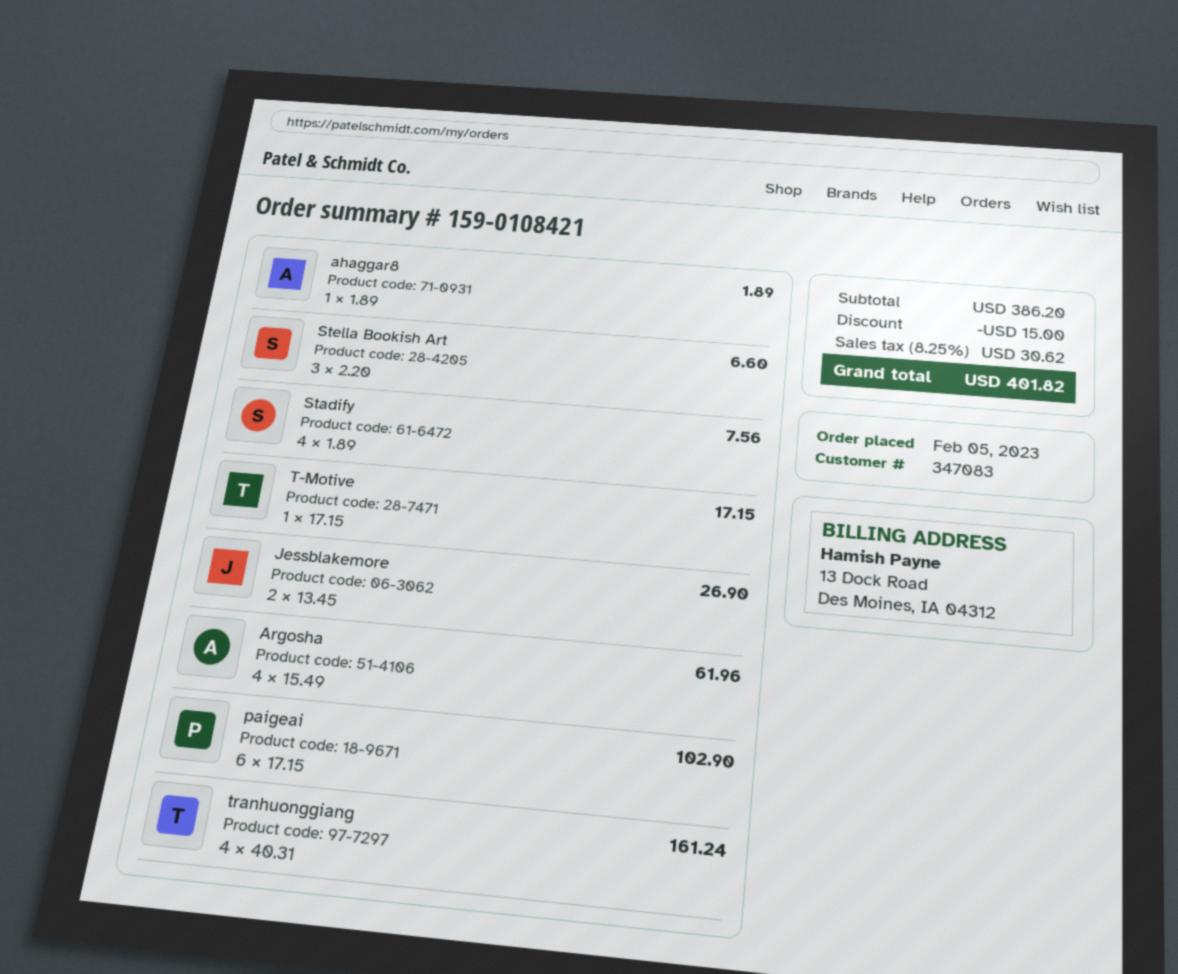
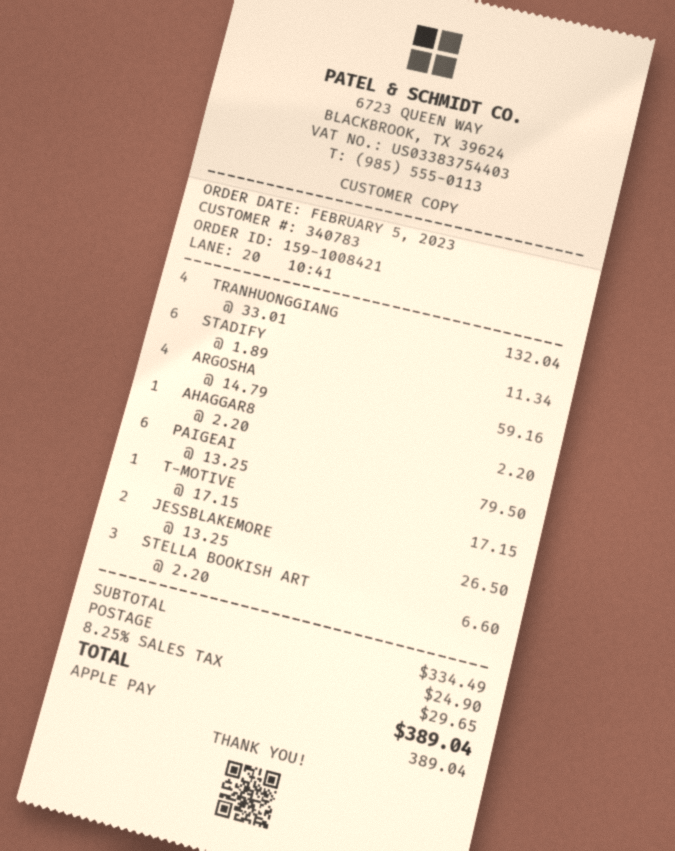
order number: 159-0108421 -> 159-1008421
customer number: 347083 -> 340783
ahaggar8: 1 x 1.89 = 1.89 -> 1 x 2.20 = 2.20
Stadify: 4 x 1.89 = 7.56 -> 6 x 1.89 = 11.34
Jessblakemore: 2 x 13.45 = 26.90 -> 2 x 13.25 = 26.50
Argosha: 4 x 15.49 = 61.96 -> 4 x 14.79 = 59.16
paigeai: 6 x 17.15 = 102.90 -> 6 x 13.25 = 79.50
tranhuonggiang: 4 x 40.31 = 161.24 -> 4 x 33.01 = 132.04
subtotal: 386.20 -> 334.49
discount: 15.00 -> none
shipping: none -> 24.90
tax: 8.25% = 30.62 -> 8.25% = 29.65
total: 401.82 -> 389.04

